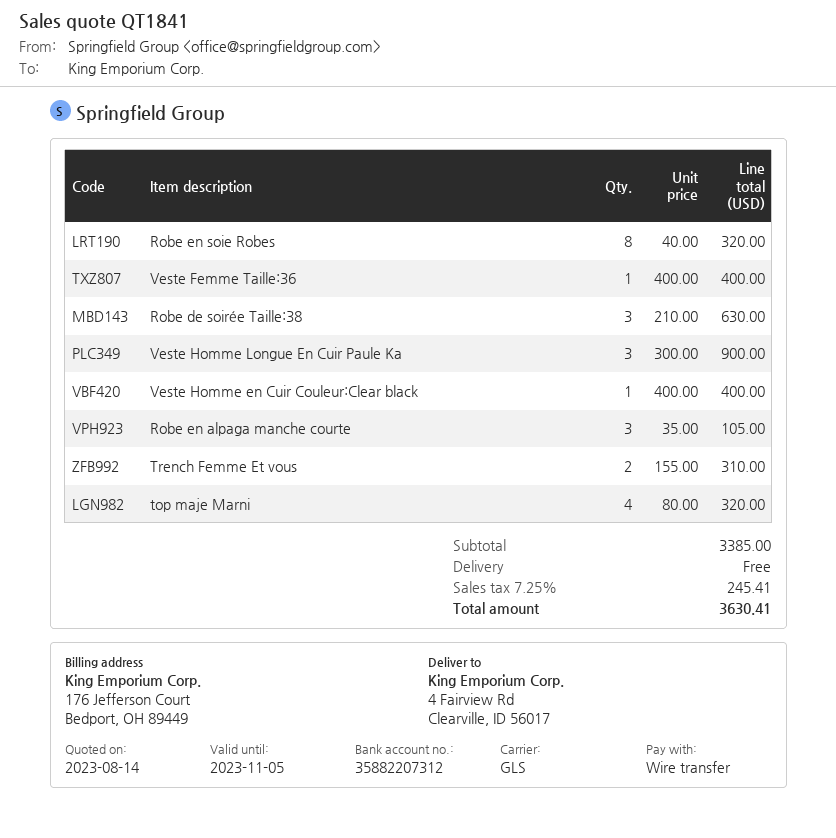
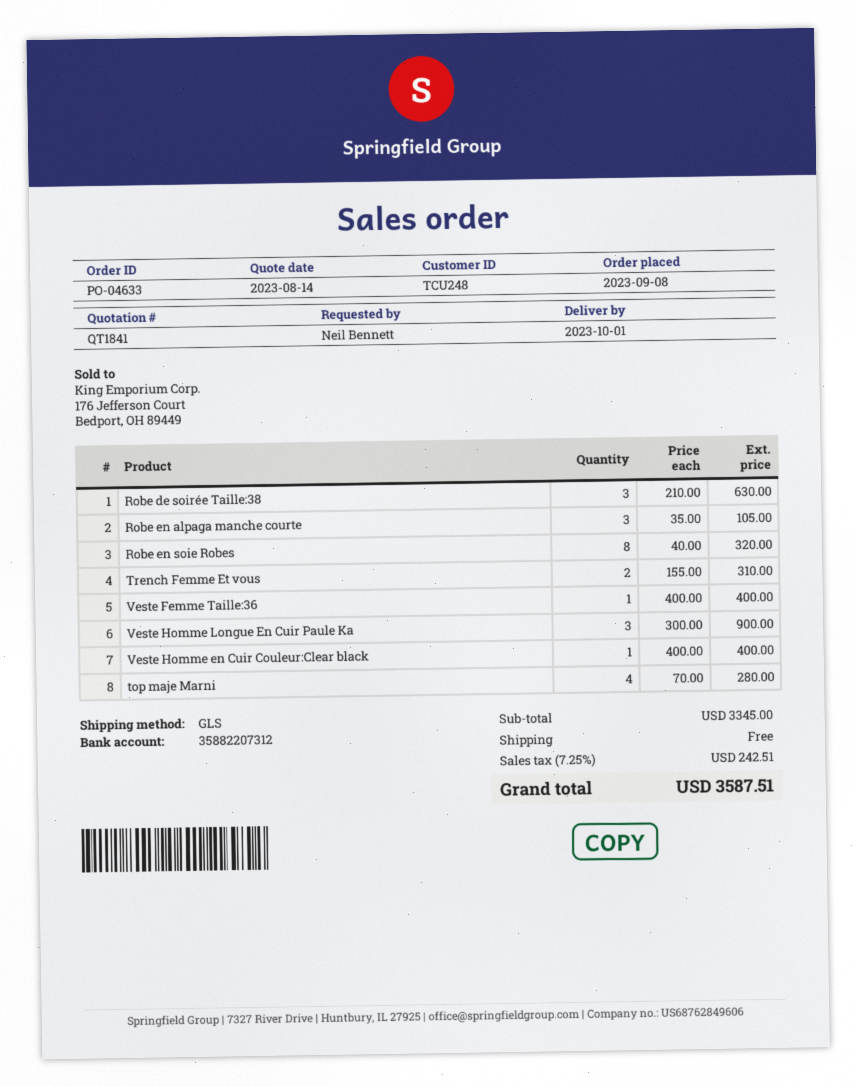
top maje Marni: 4 x 80.00 = 320.00 -> 4 x 70.00 = 280.00
subtotal: 3385.00 -> 3345.00
tax: 7.25% = 245.41 -> 7.25% = 242.51
total: 3630.41 -> 3587.51

